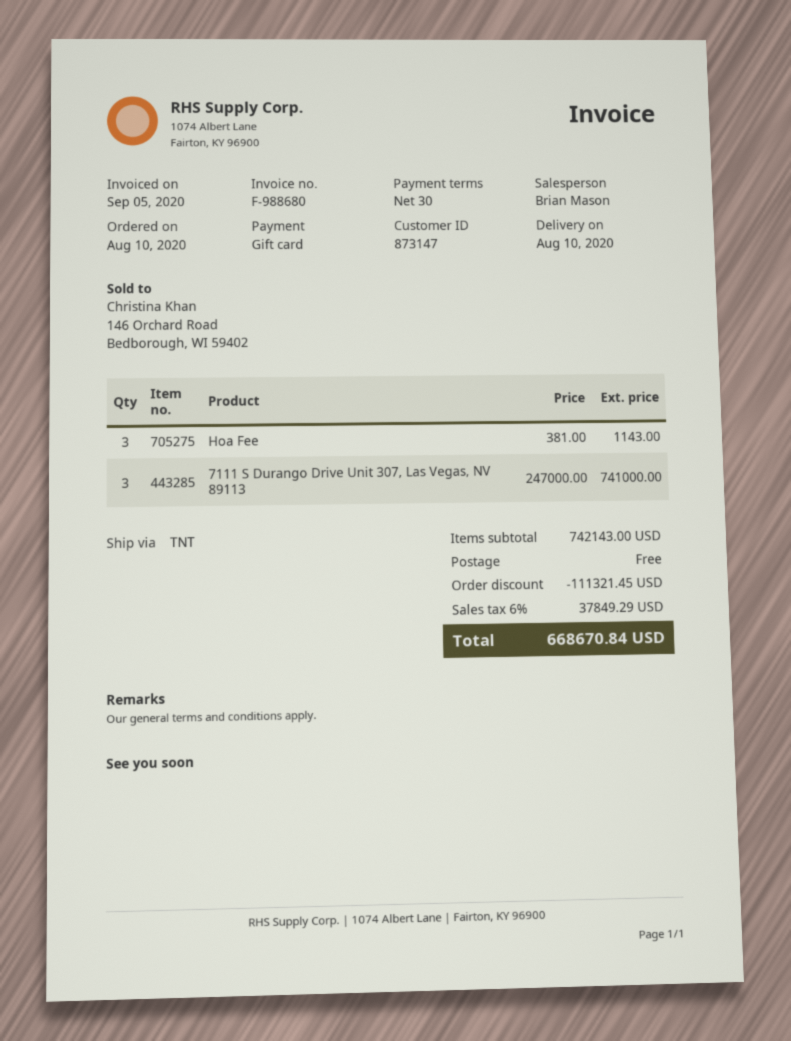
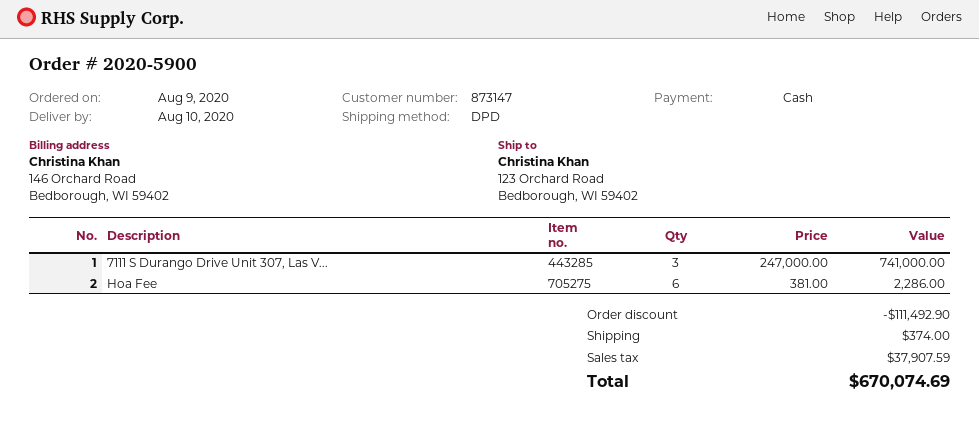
order date: 2020-08-10 -> 2020-08-09
payment method: gift card -> cash
shipping method: TNT -> DPD
Hoa Fee: 3 x 381.00 = 1143.00 -> 6 x 381.00 = 2286.00
discount: 111321.45 -> 111492.90
shipping: 0.00 -> 374.00
tax: 37849.29 -> 37907.59
total: 668670.84 -> 670074.69

